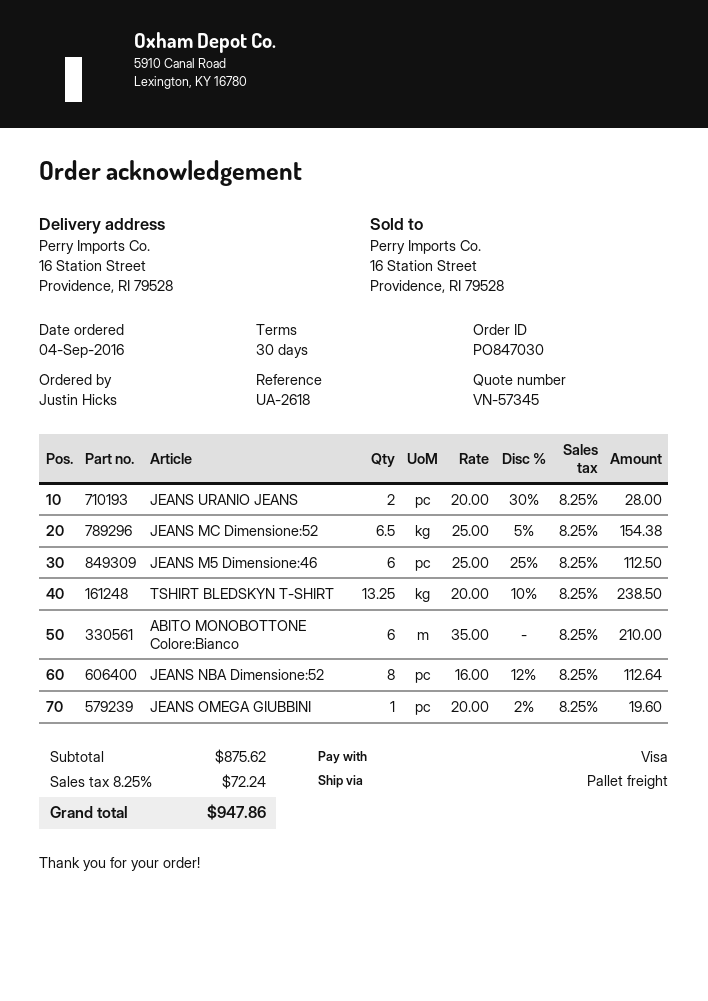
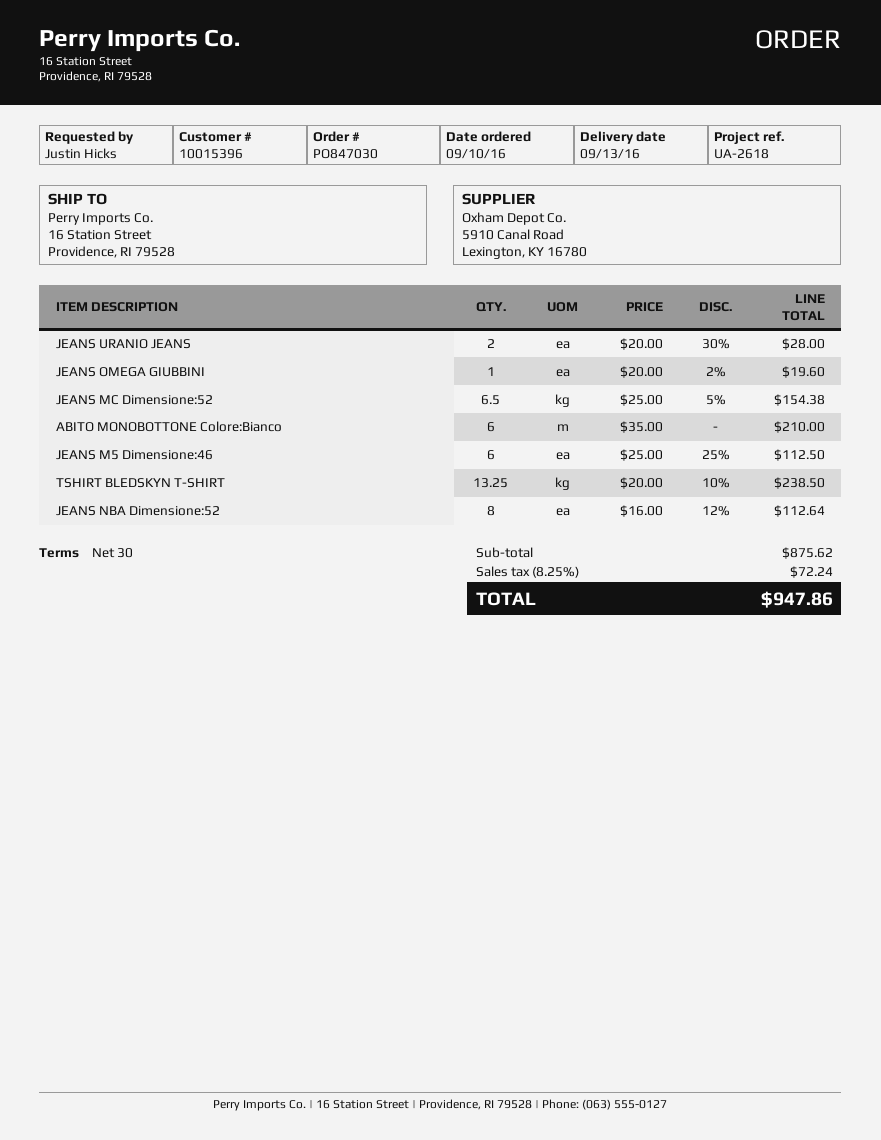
order date: 2016-09-04 -> 2016-09-10

